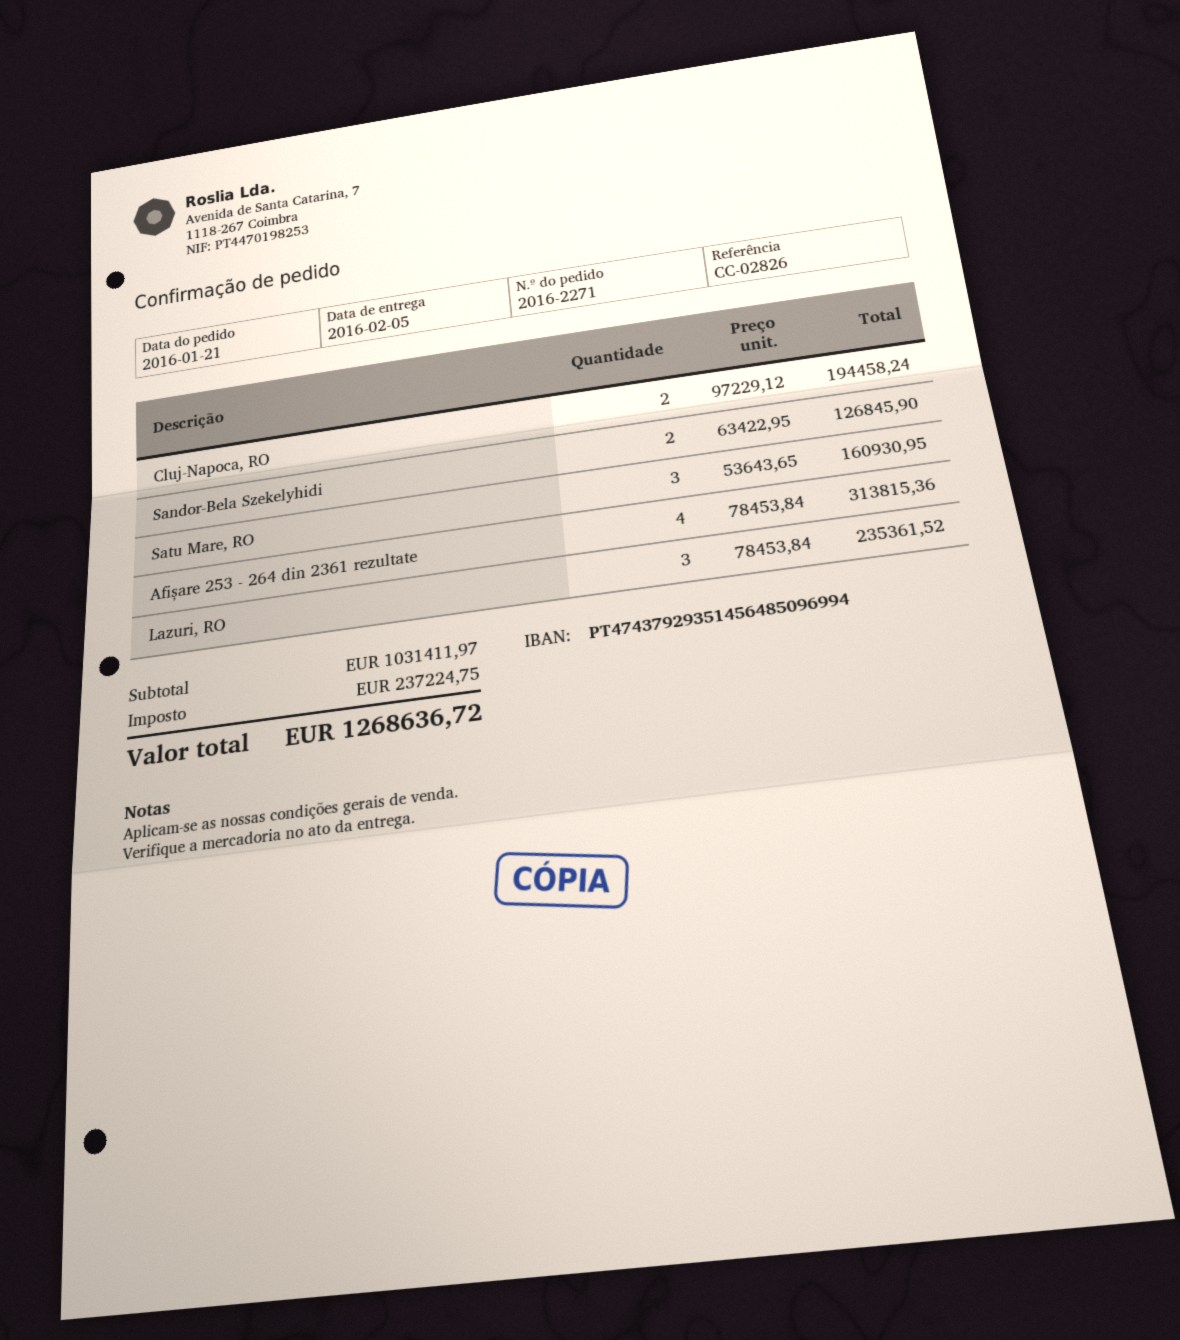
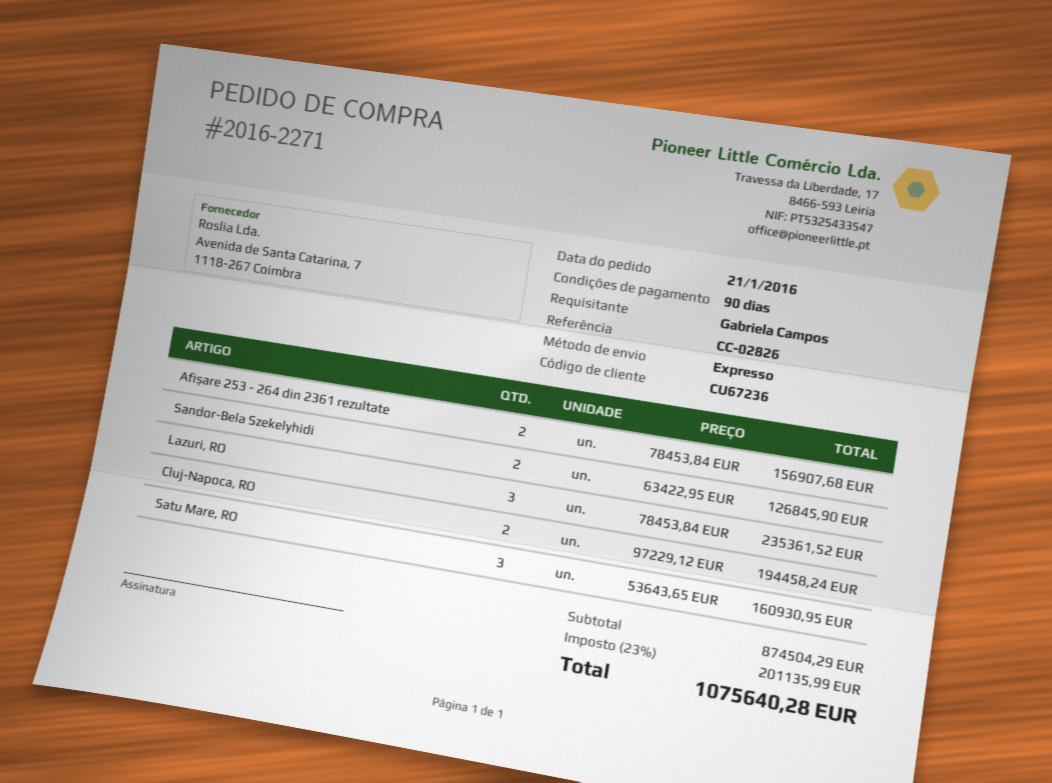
Afișare 253 - 264 din 2361 rezultate: 4 x 78453.84 = 313815.36 -> 2 x 78453.84 = 156907.68
subtotal: 1031411.97 -> 874504.29
tax: 237224.75 -> 201135.99
total: 1268636.72 -> 1075640.28

